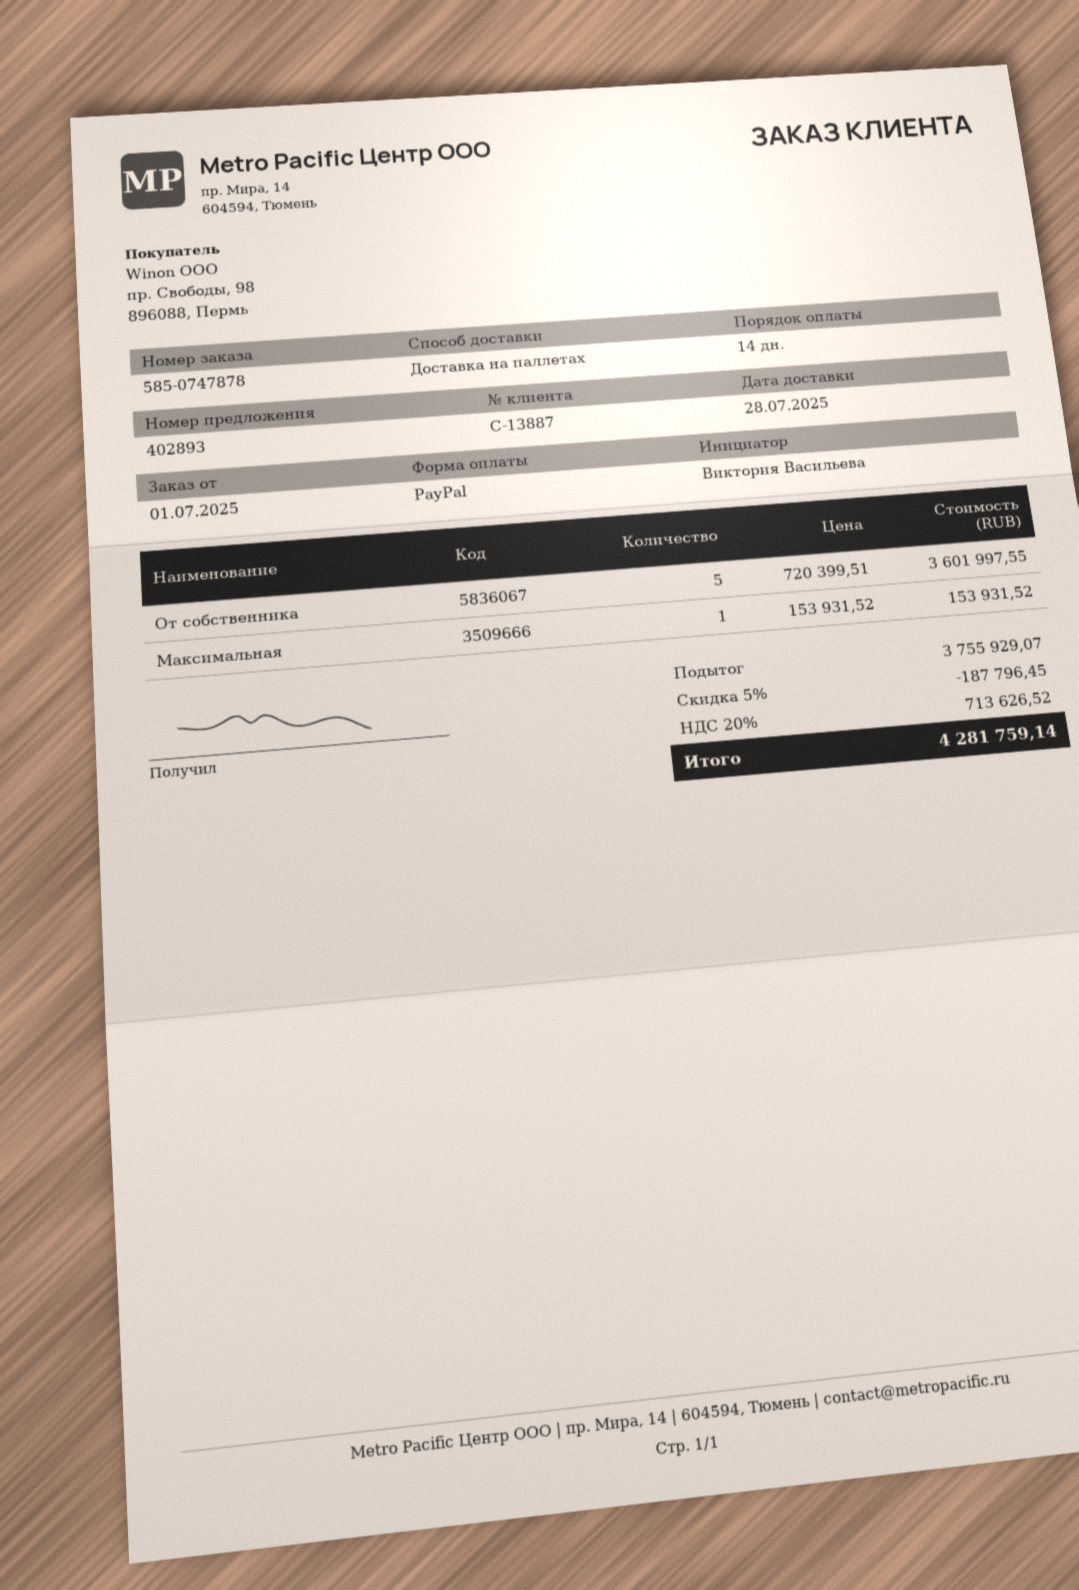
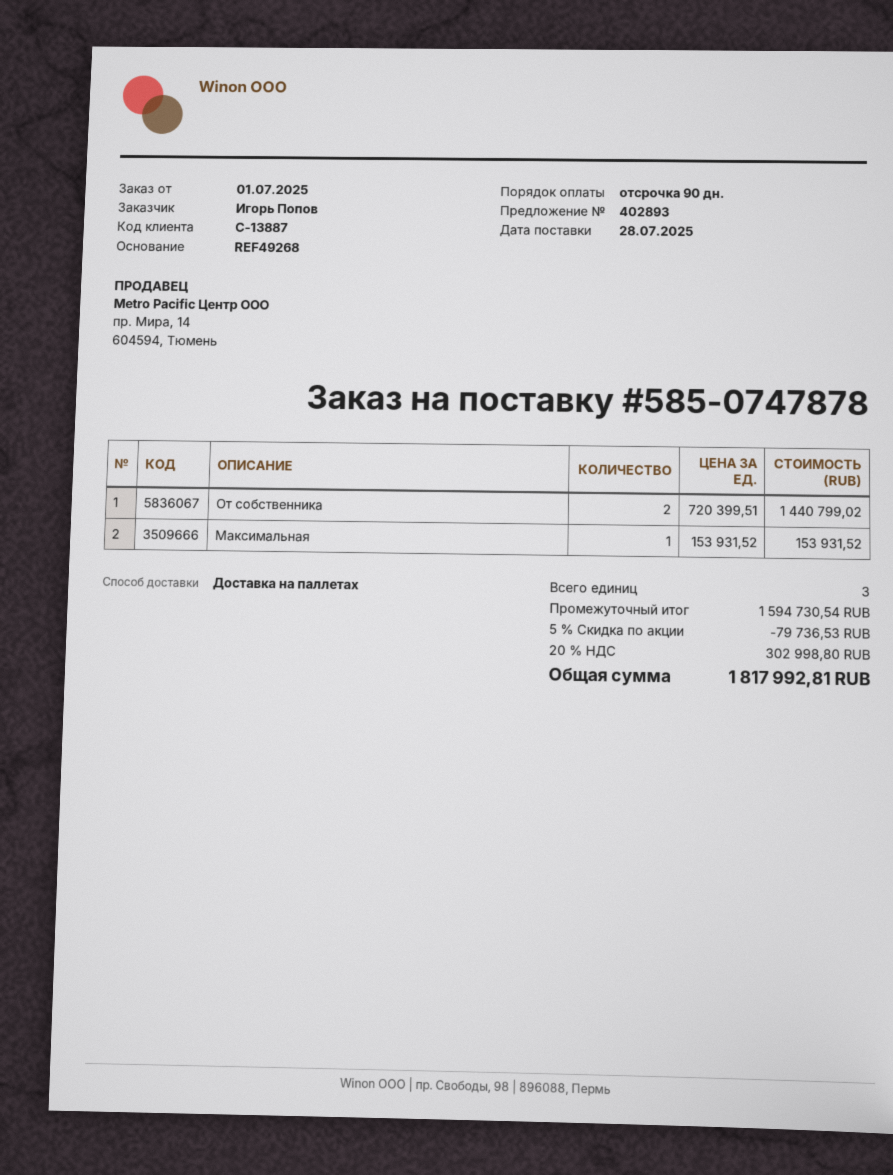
payment terms: 14 days -> 90 days
ordered by: Виктория Васильева -> Игорь Попов
От собственника: 5 x 720399.51 = 3601997.55 -> 2 x 720399.51 = 1440799.02
subtotal: 3755929.07 -> 1594730.54
discount: 5% = 187796.45 -> 5% = 79736.53
tax: 20% = 713626.52 -> 20% = 302998.80
total: 4281759.14 -> 1817992.81

